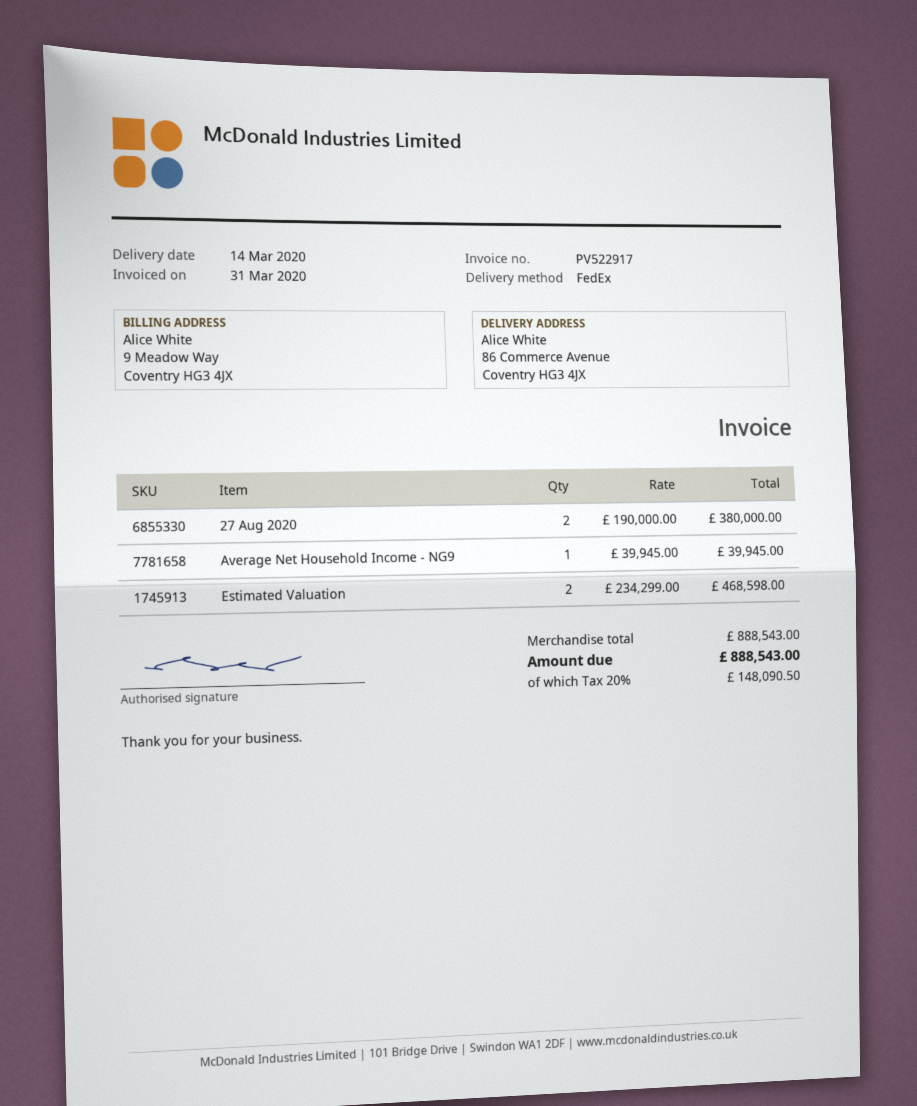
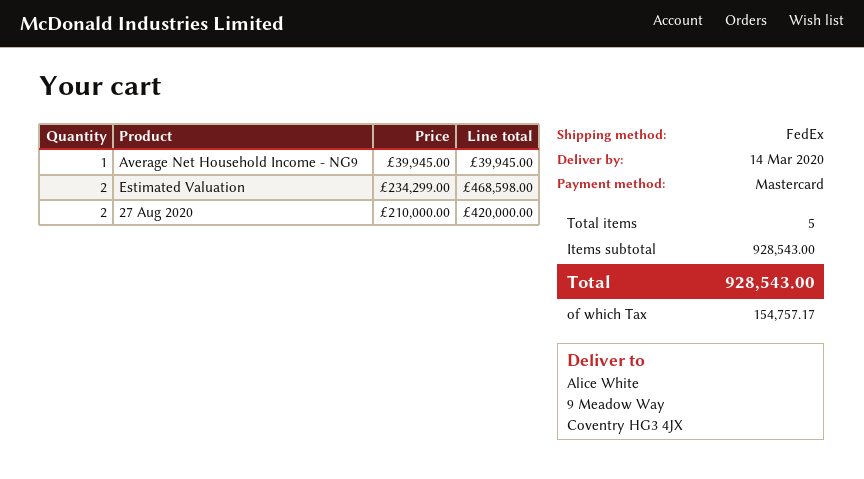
ship to: 86 Commerce Avenue, Coventry HG3 4JX -> 9 Meadow Way, Coventry HG3 4JX
27 Aug 2020: 2 x 190000.00 = 380000.00 -> 2 x 210000.00 = 420000.00
subtotal: 888543.00 -> 928543.00
tax: 148090.50 -> 154757.17
total: 888543.00 -> 928543.00

